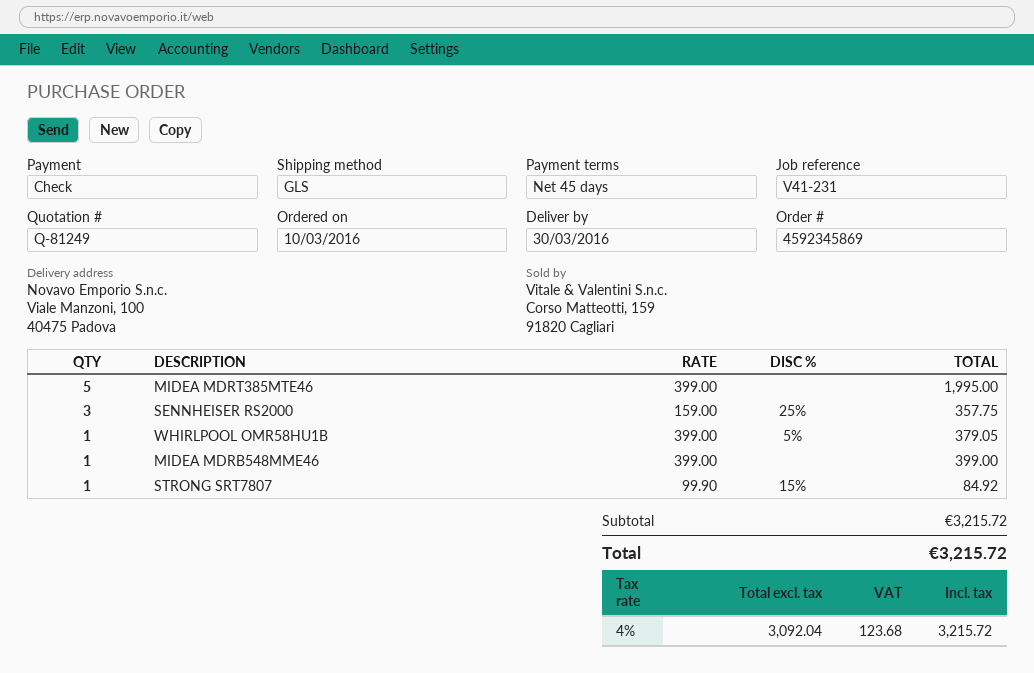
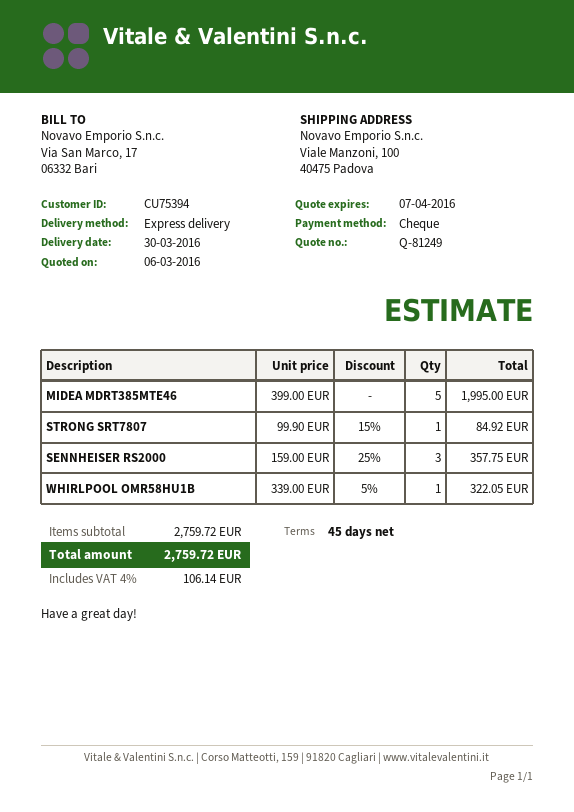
shipping method: GLS -> express
WHIRLPOOL OMR58HU1B: 1 x 399.00 - 5% = 379.05 -> 1 x 339.00 - 5% = 322.05
MIDEA MDRB548MME46: 1 x 399.00 = 399.00 -> none
subtotal: 3215.72 -> 2759.72
tax: 4% = 123.68 -> 4% = 106.14
total: 3215.72 -> 2759.72

